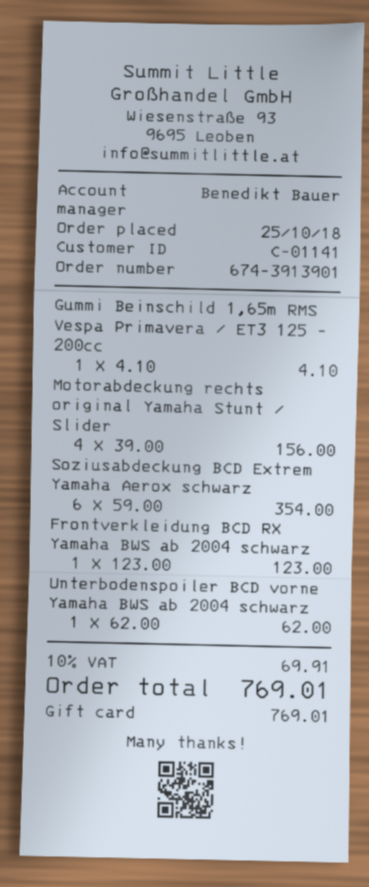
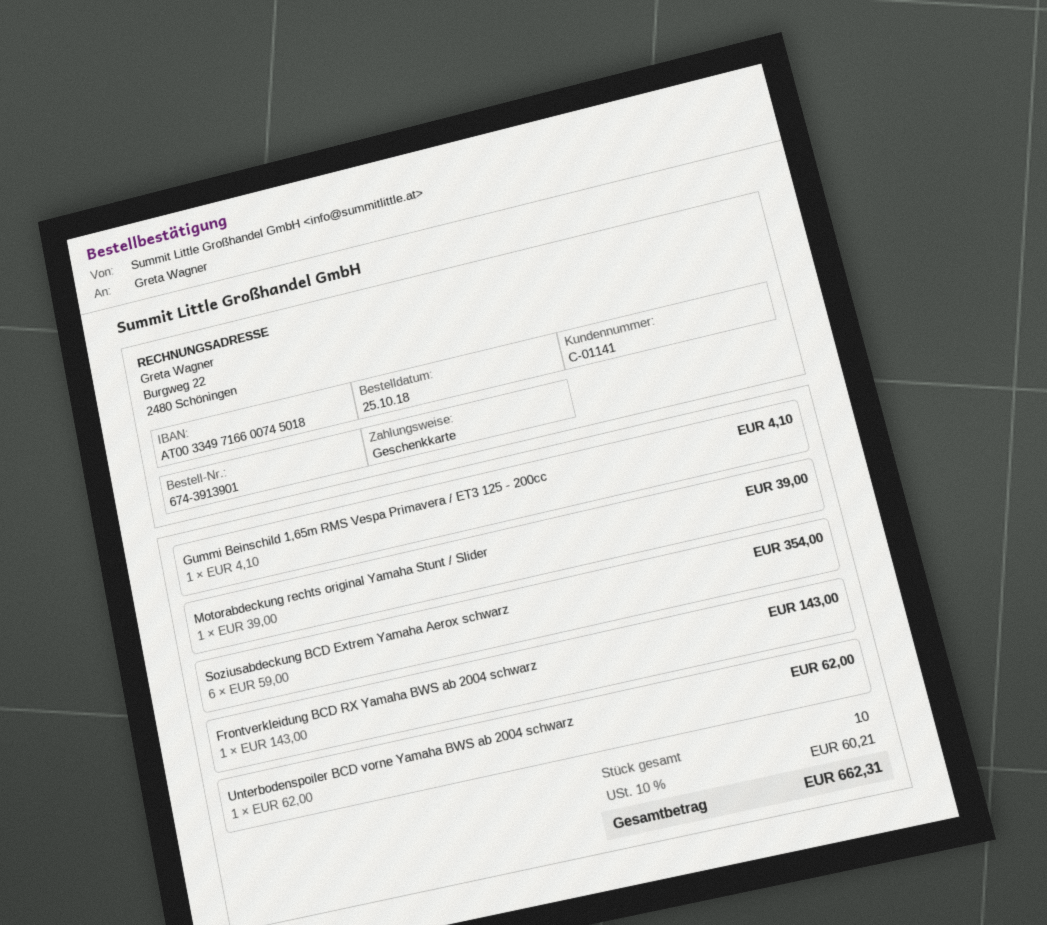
Motorabdeckung rechts original Yamaha Stunt / Slider: 4 x 39.00 = 156.00 -> 1 x 39.00 = 39.00
Frontverkleidung BCD RX Yamaha BWS ab 2004 schwarz: 1 x 123.00 = 123.00 -> 1 x 143.00 = 143.00
tax: 10% = 69.91 -> 10% = 60.21
total: 769.01 -> 662.31

